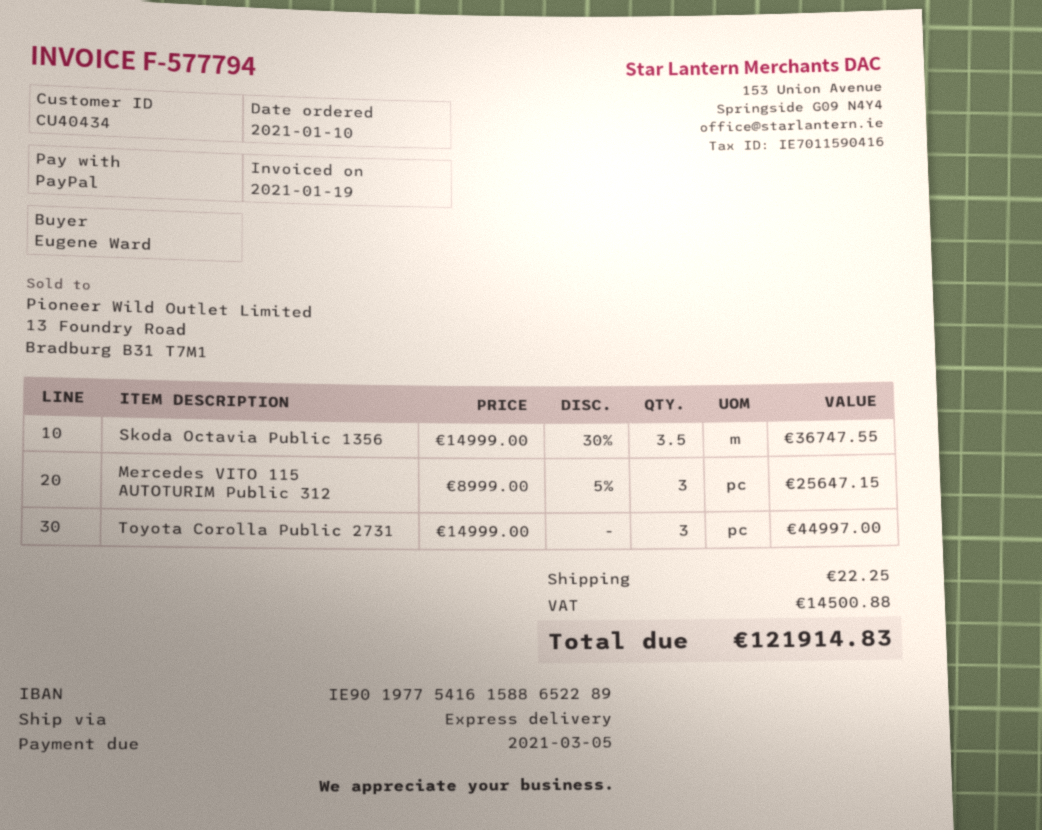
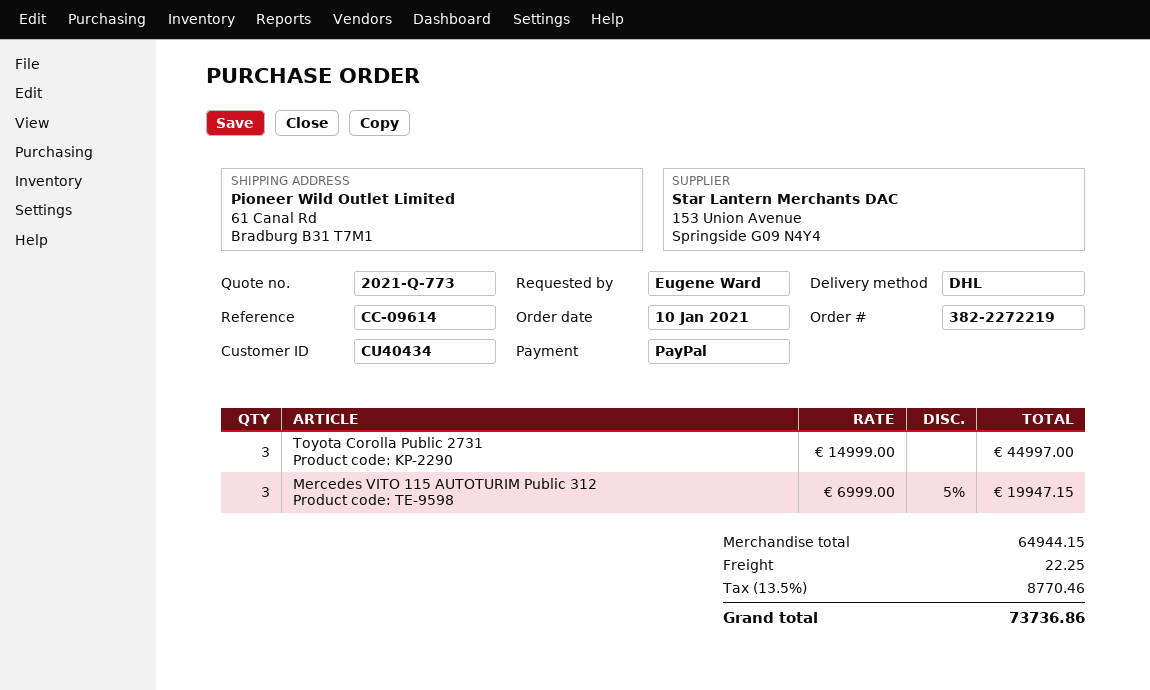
shipping method: express -> DHL
Skoda Octavia Public 1356: 3.5 x 14999.00 - 30% = 36747.55 -> none
Mercedes VITO 115 AUTOTURIM Public 312: 3 x 8999.00 - 5% = 25647.15 -> 3 x 6999.00 - 5% = 19947.15
tax: 14500.88 -> 8770.46
total: 121914.83 -> 73736.86

